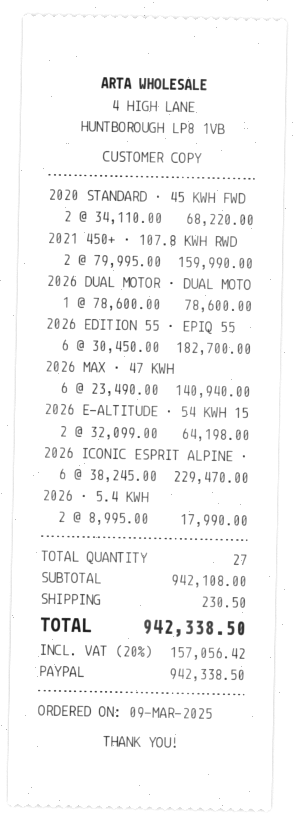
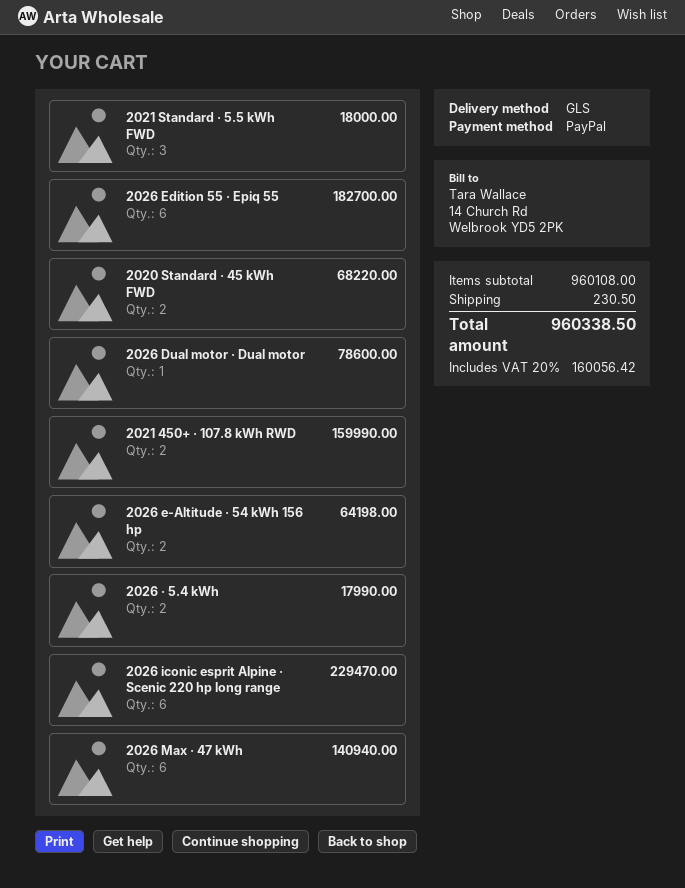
2021 Standard · 5.5 kWh FWD: none -> 3 for 18000.00
subtotal: 942108.00 -> 960108.00
tax: 20% = 157056.42 -> 20% = 160056.42
total: 942338.50 -> 960338.50

